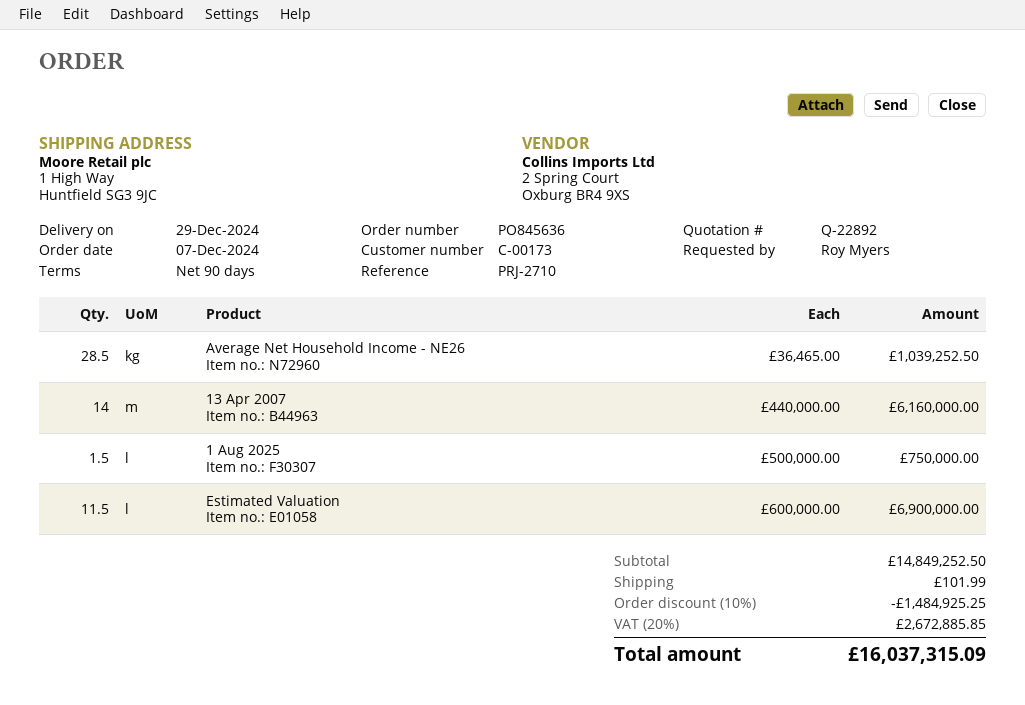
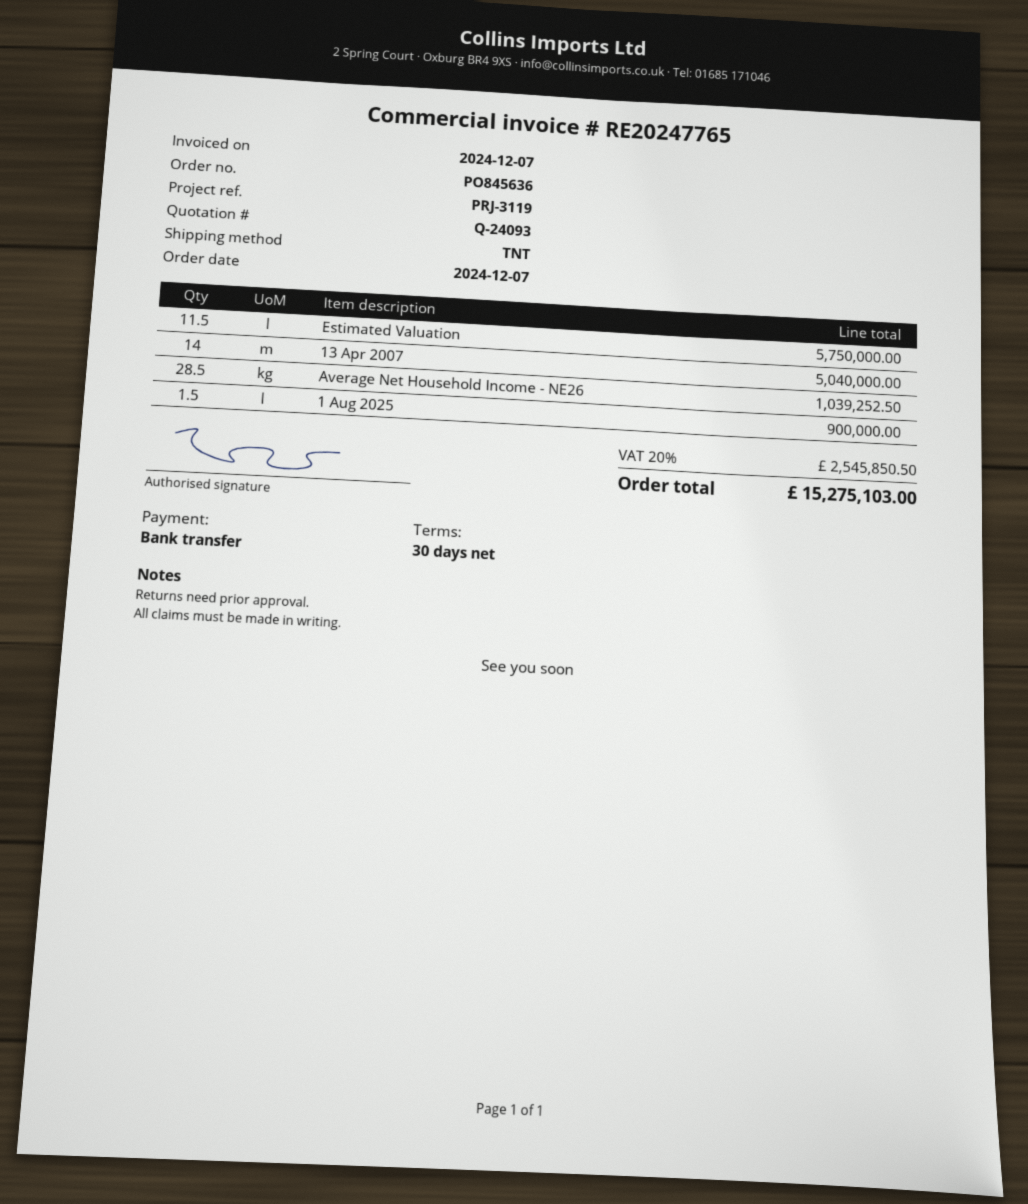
quote number: Q-22892 -> Q-24093
payment terms: 90 days -> 30 days
reference: PRJ-2710 -> PRJ-3119
13 Apr 2007: 14 for 6160000.00 -> 14 for 5040000.00
1 Aug 2025: 1.5 for 750000.00 -> 1.5 for 900000.00
Estimated Valuation: 11.5 for 6900000.00 -> 11.5 for 5750000.00
discount: 10% = 1484925.25 -> none
shipping: 101.99 -> none
tax: 20% = 2672885.85 -> 20% = 2545850.50
total: 16037315.09 -> 15275103.00

